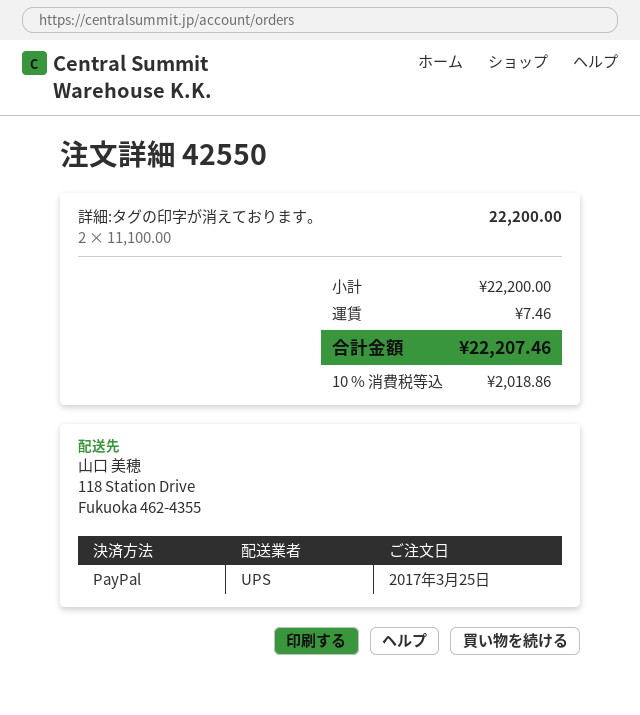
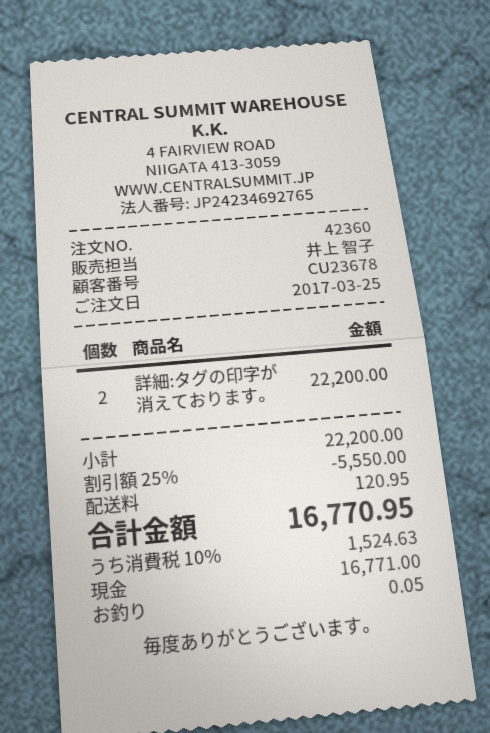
order number: 42550 -> 42360
payment method: PayPal -> cash
discount: none -> 25% = 5550.00
shipping: 7.46 -> 120.95
tax: 10% = 2018.86 -> 10% = 1524.63
total: 22207.46 -> 16770.95

